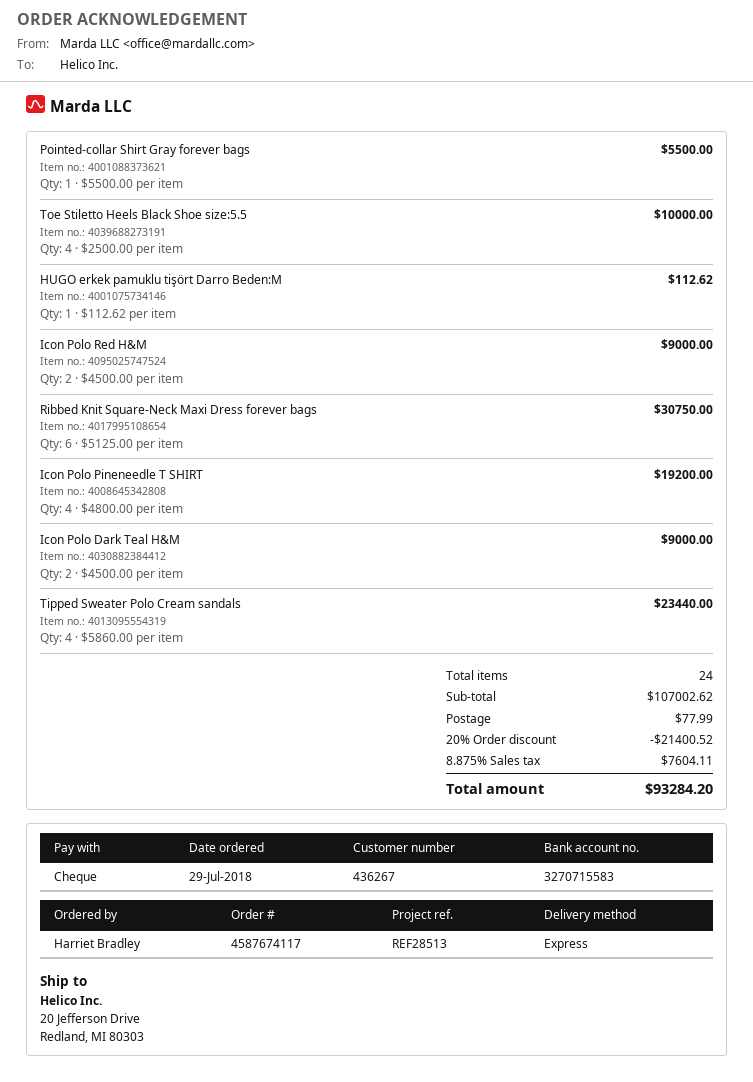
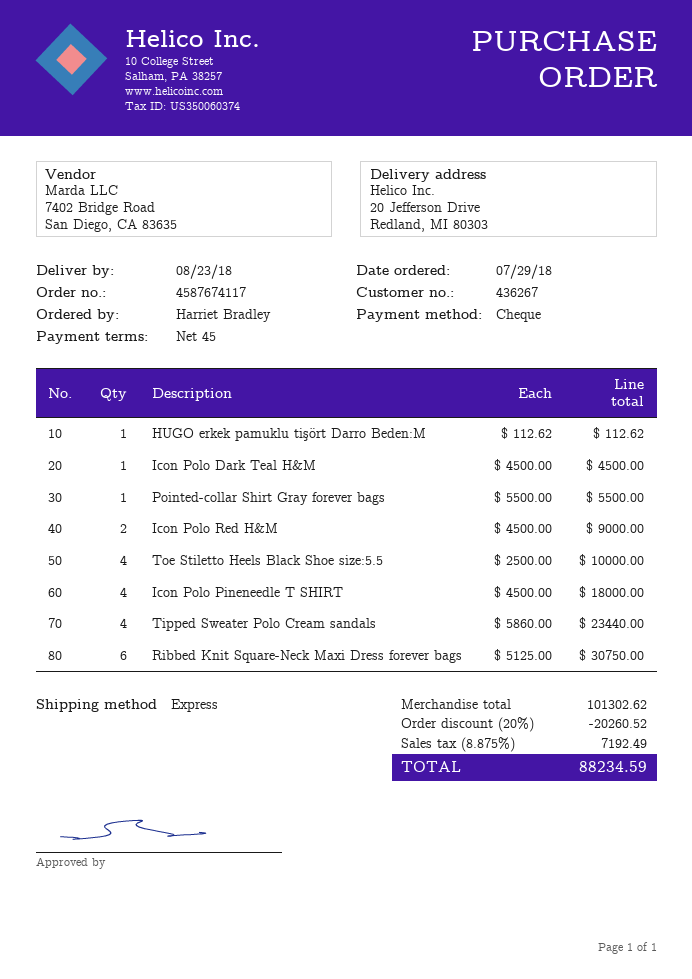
Icon Polo Pineneedle T SHIRT: 4 x 4800.00 = 19200.00 -> 4 x 4500.00 = 18000.00
Icon Polo Dark Teal H&M: 2 x 4500.00 = 9000.00 -> 1 x 4500.00 = 4500.00
subtotal: 107002.62 -> 101302.62
discount: 20% = 21400.52 -> 20% = 20260.52
shipping: 77.99 -> none
tax: 8.875% = 7604.11 -> 8.875% = 7192.49
total: 93284.20 -> 88234.59

